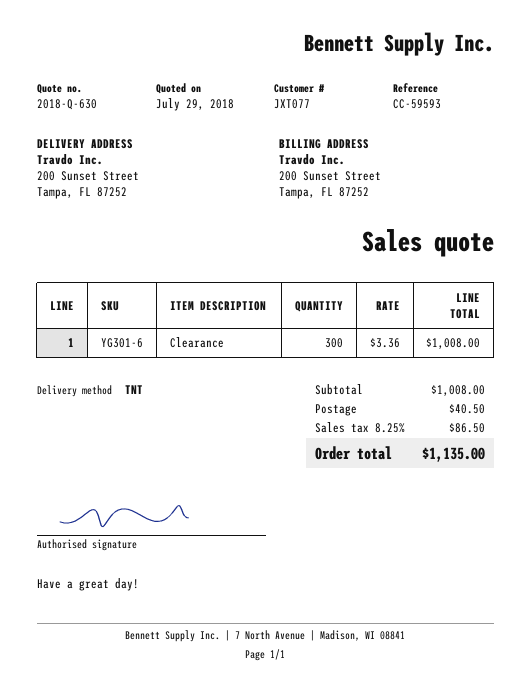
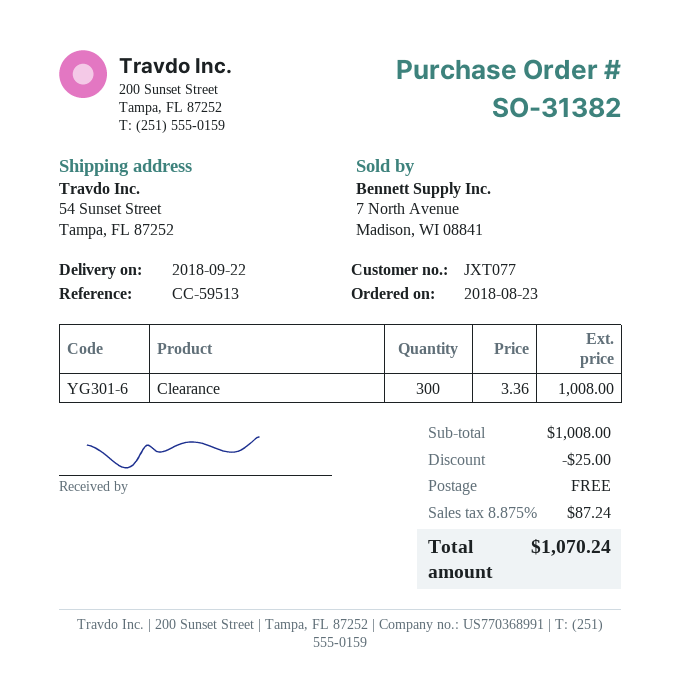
reference: CC-59593 -> CC-59513
ship to: 200 Sunset Street, Tampa, FL 87252 -> 54 Sunset Street, Tampa, FL 87252
discount: none -> 25.00
shipping: 40.50 -> 0.00
tax: 8.25% = 86.50 -> 8.875% = 87.24
total: 1135.00 -> 1070.24

